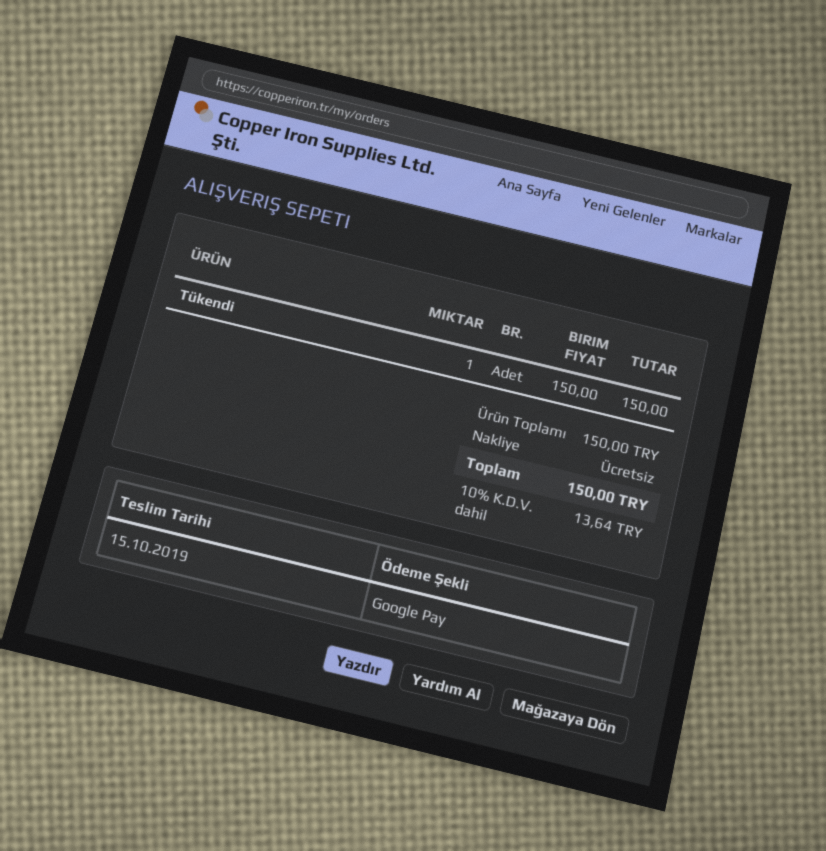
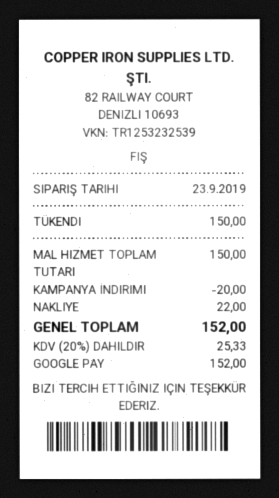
discount: none -> 20.00
shipping: 0.00 -> 22.00
tax: 10% = 13.64 -> 20% = 25.33
total: 150.00 -> 152.00

